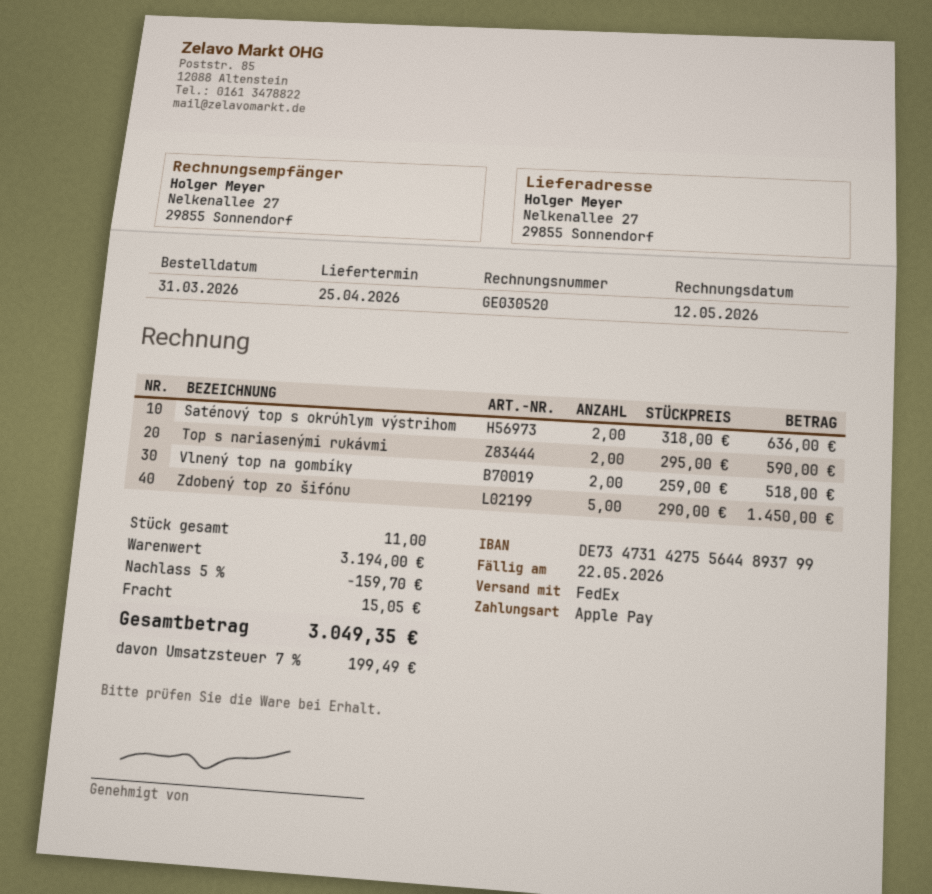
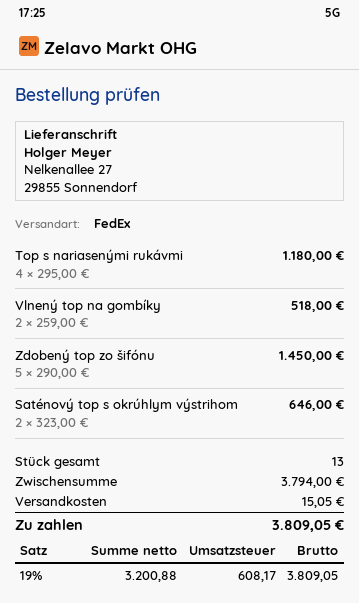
Saténový top s okrúhlym výstrihom: 2 x 318.00 = 636.00 -> 2 x 323.00 = 646.00
Top s nariasenými rukávmi: 2 x 295.00 = 590.00 -> 4 x 295.00 = 1180.00
total quantity: 11 -> 13
subtotal: 3194.00 -> 3794.00
discount: 5% = 159.70 -> none
tax: 7% = 199.49 -> 19% = 608.17
total: 3049.35 -> 3809.05

